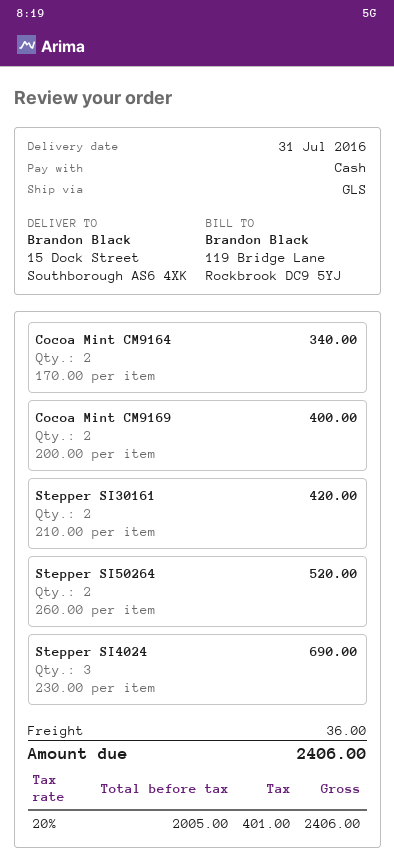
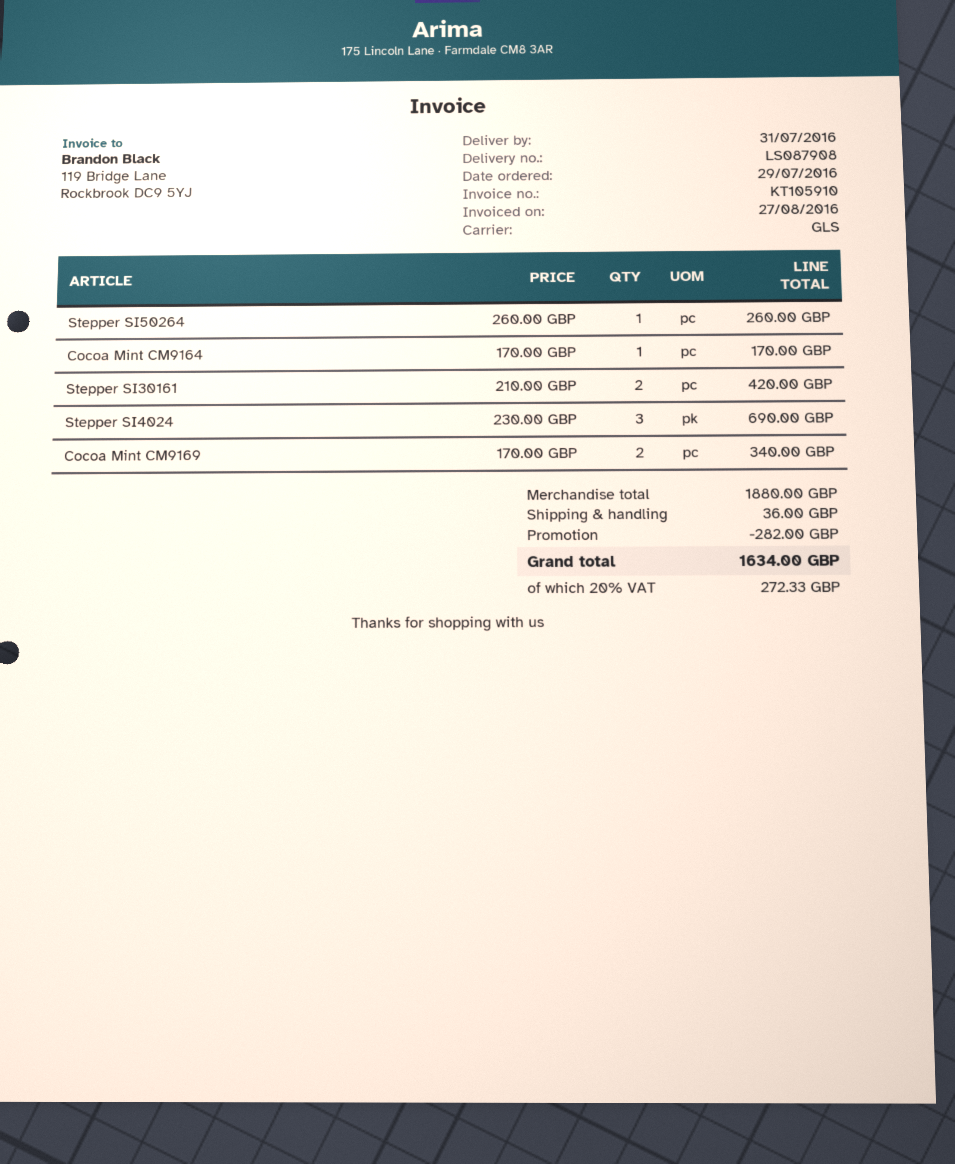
Cocoa Mint CM9164: 2 x 170.00 = 340.00 -> 1 x 170.00 = 170.00
Cocoa Mint CM9169: 2 x 200.00 = 400.00 -> 2 x 170.00 = 340.00
Stepper SI50264: 2 x 260.00 = 520.00 -> 1 x 260.00 = 260.00
discount: none -> 282.00
tax: 20% = 401.00 -> 20% = 272.33
total: 2406.00 -> 1634.00

